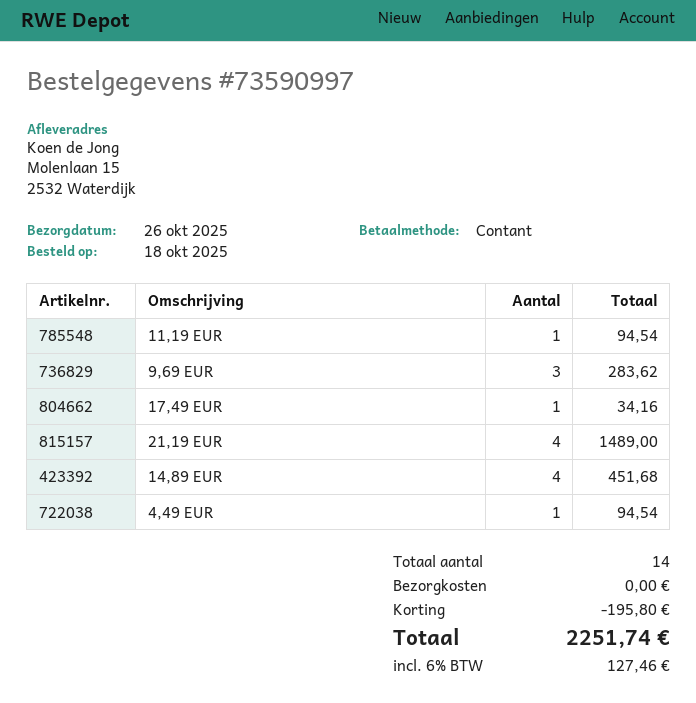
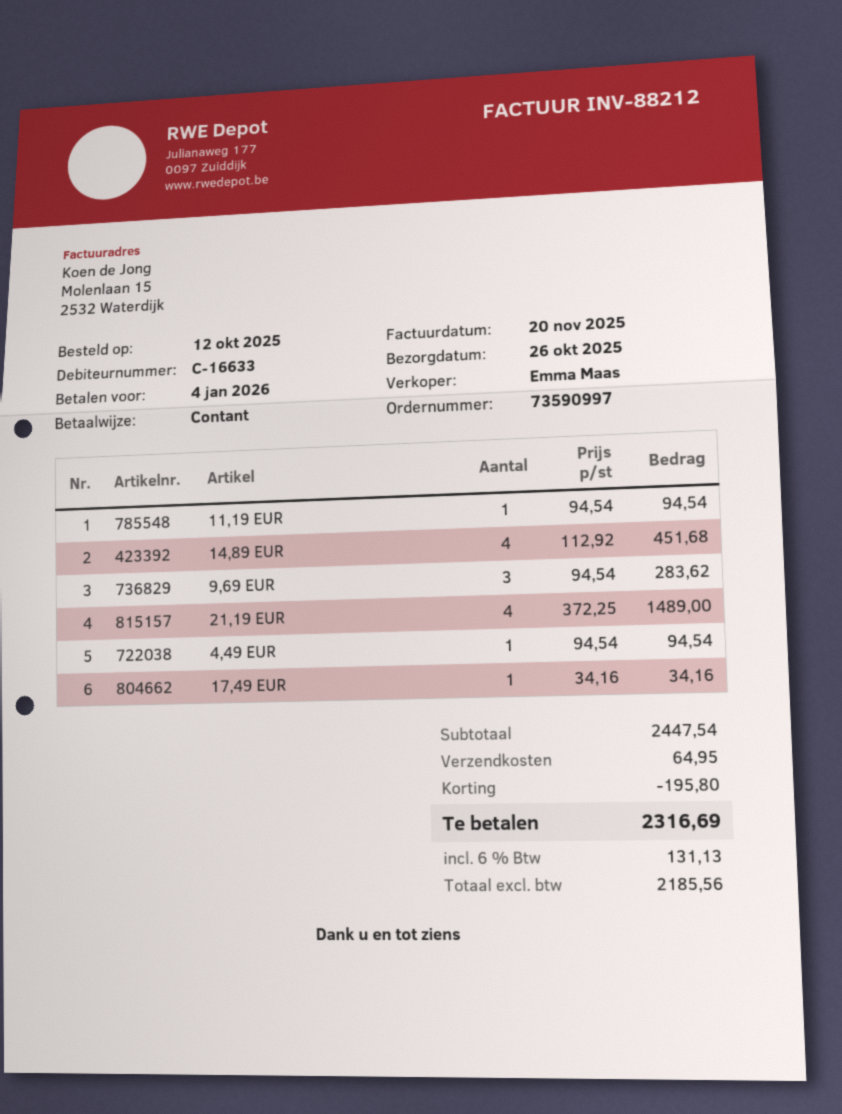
order date: 2025-10-18 -> 2025-10-12
shipping: 0.00 -> 64.95
tax: 6% = 127.46 -> 6% = 131.13
total: 2251.74 -> 2316.69

